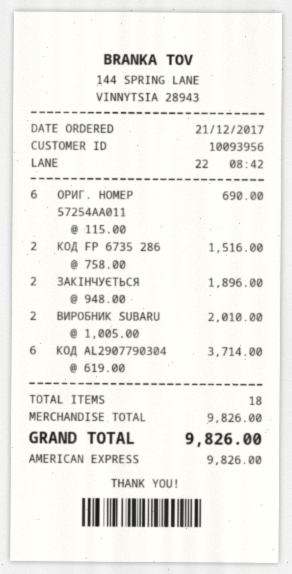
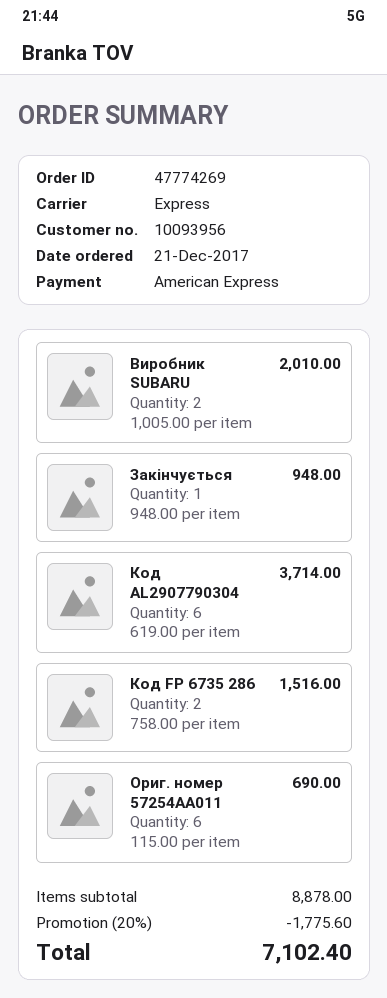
ЗАКІНЧУЄТЬСЯ: 2 x 948.00 = 1896.00 -> 1 x 948.00 = 948.00
subtotal: 9826.00 -> 8878.00
discount: none -> 20% = 1775.60
total: 9826.00 -> 7102.40

